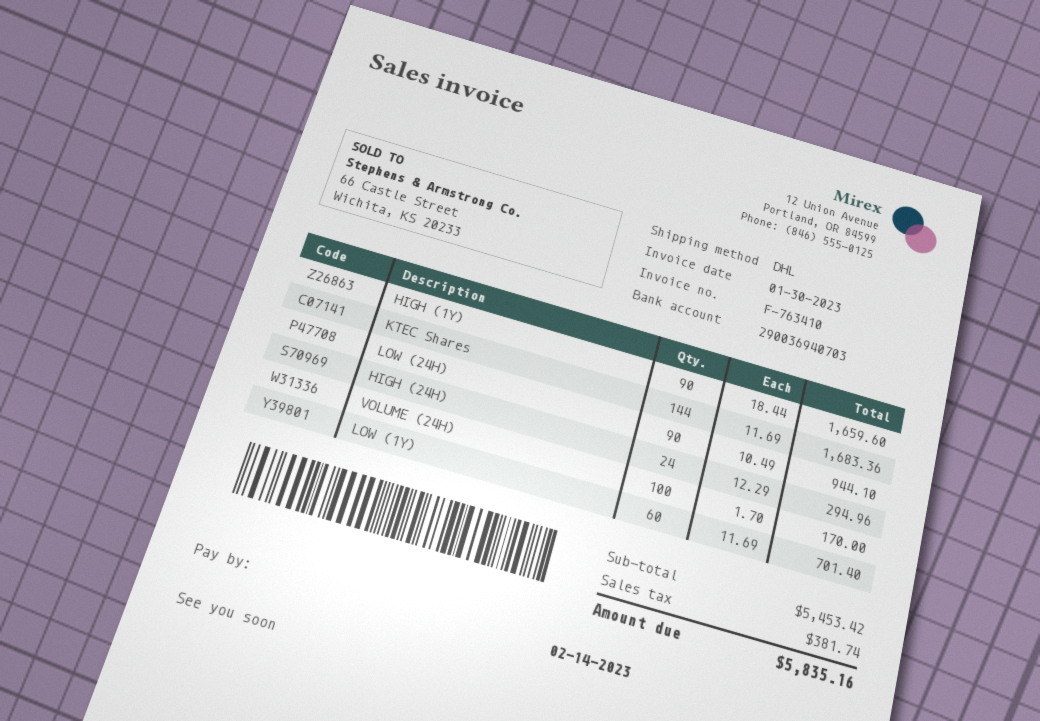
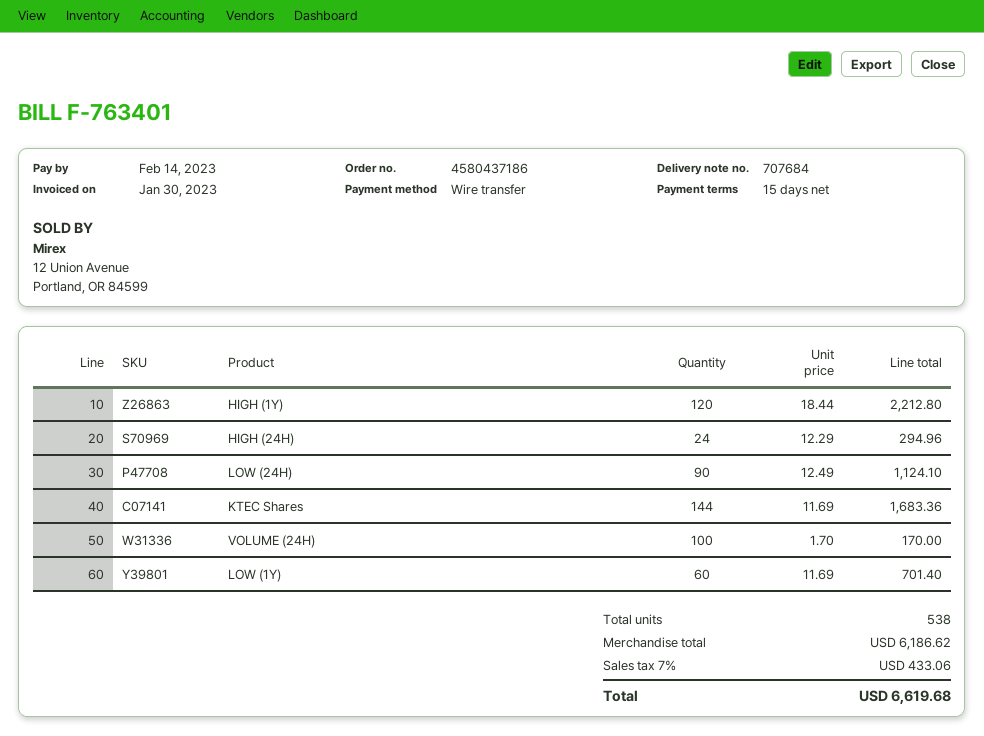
invoice number: F-763410 -> F-763401
HIGH (1Y): 90 x 18.44 = 1659.60 -> 120 x 18.44 = 2212.80
LOW (24H): 90 x 10.49 = 944.10 -> 90 x 12.49 = 1124.10
subtotal: 5453.42 -> 6186.62
tax: 381.74 -> 433.06
total: 5835.16 -> 6619.68

